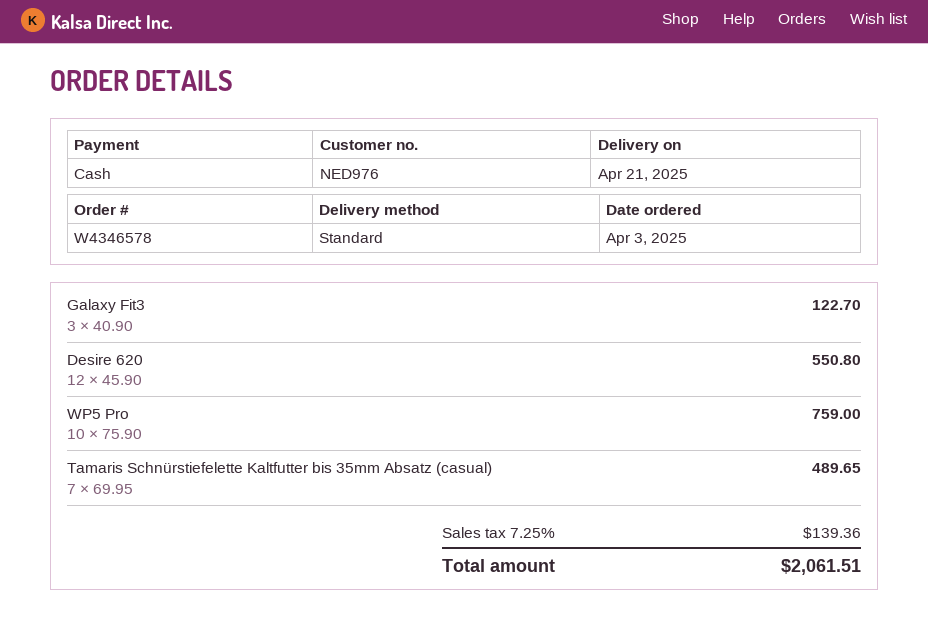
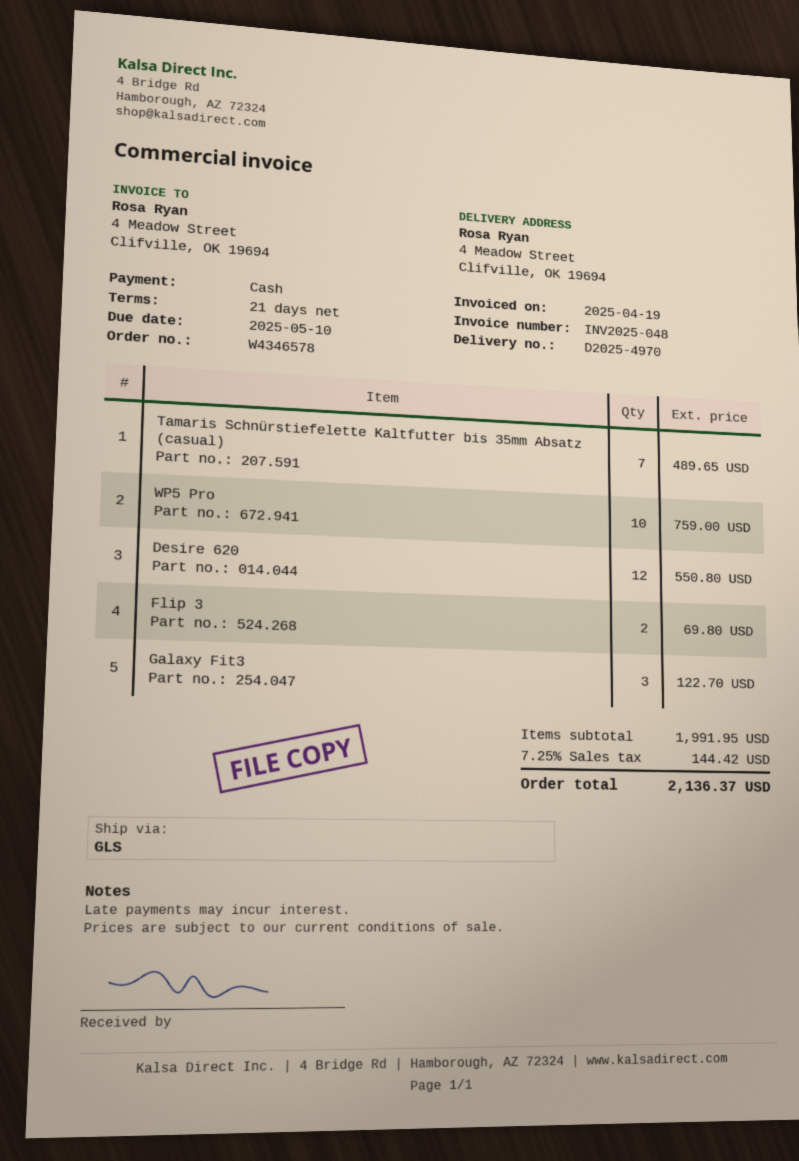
shipping method: standard -> GLS
Flip 3: none -> 2 for 69.80
tax: 7.25% = 139.36 -> 7.25% = 144.42
total: 2061.51 -> 2136.37

